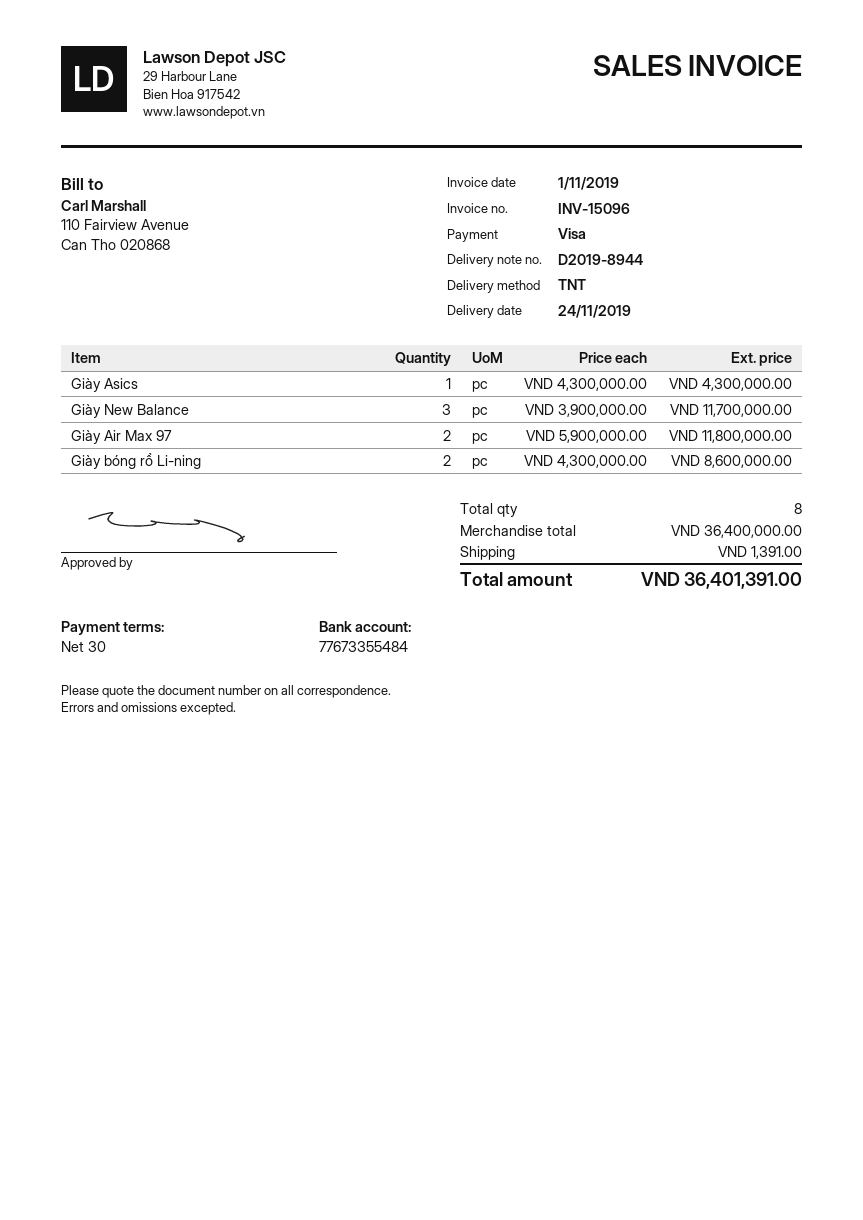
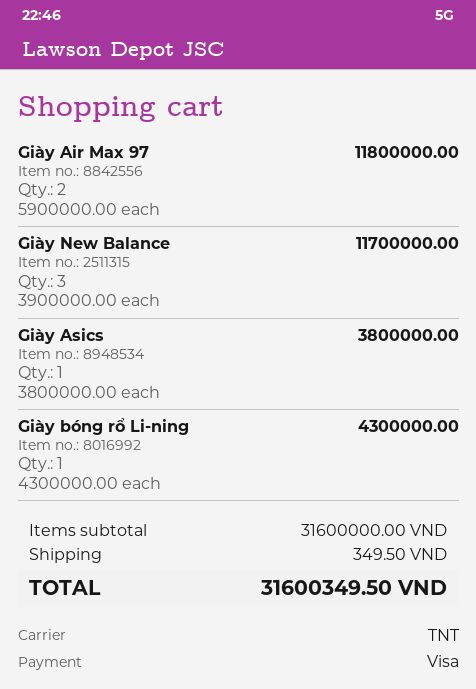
Giày Asics: 1 x 4300000.00 = 4300000.00 -> 1 x 3800000.00 = 3800000.00
Giày bóng rổ Li-ning: 2 x 4300000.00 = 8600000.00 -> 1 x 4300000.00 = 4300000.00
subtotal: 36400000.00 -> 31600000.00
shipping: 1391.00 -> 349.50
total: 36401391.00 -> 31600349.50

